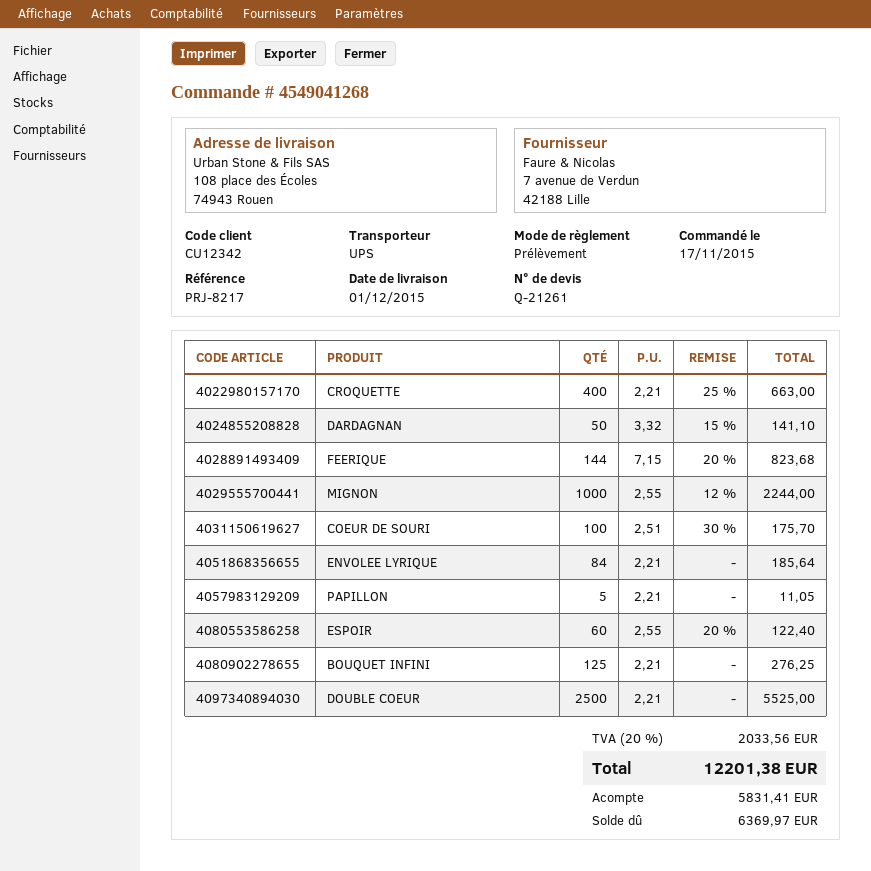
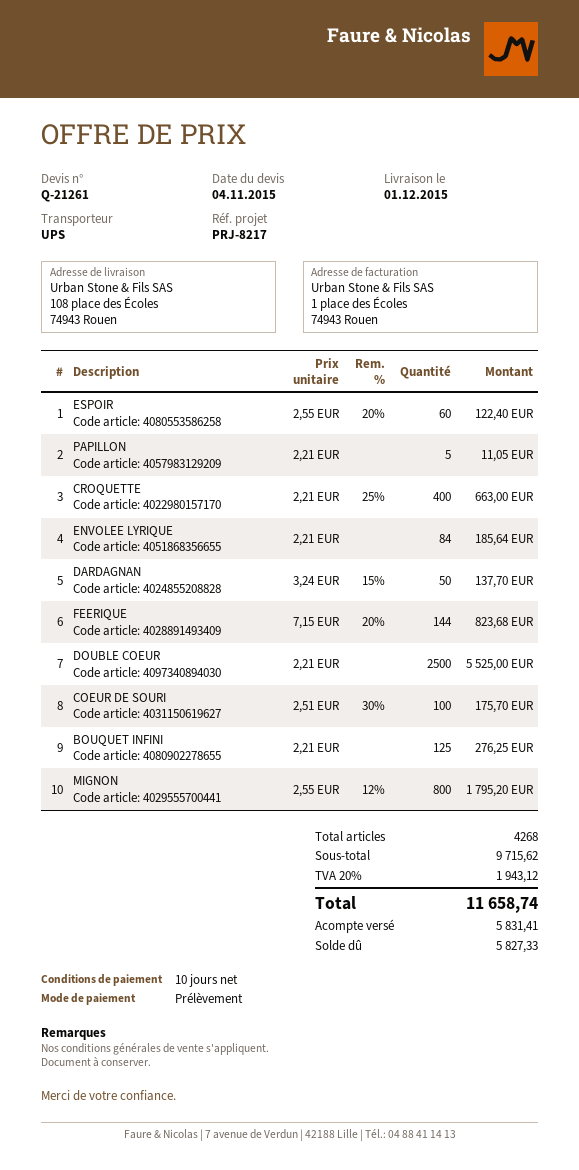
DARDAGNAN: 50 x 3.32 - 15% = 141.10 -> 50 x 3.24 - 15% = 137.70
MIGNON: 1000 x 2.55 - 12% = 2244.00 -> 800 x 2.55 - 12% = 1795.20
tax: 20% = 2033.56 -> 20% = 1943.12
total: 12201.38 -> 11658.74
balance: 6369.97 -> 5827.33

